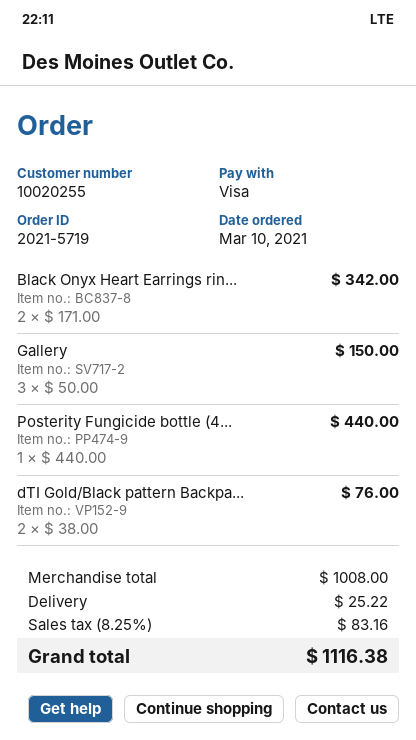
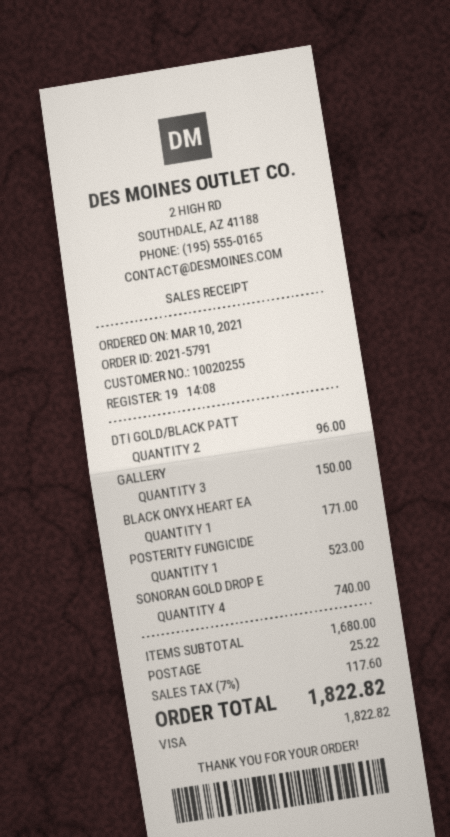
order number: 2021-5719 -> 2021-5791
Black Onyx Heart Earrings rin...: 2 for 342.00 -> 1 for 171.00
Posterity Fungicide bottle (4...: 1 for 440.00 -> 1 for 523.00
dTI Gold/Black pattern Backpa...: 2 for 76.00 -> 2 for 96.00
SONORAN GOLD DROP E: none -> 4 for 740.00
subtotal: 1008.00 -> 1680.00
tax: 8.25% = 83.16 -> 7% = 117.60
total: 1116.38 -> 1822.82

